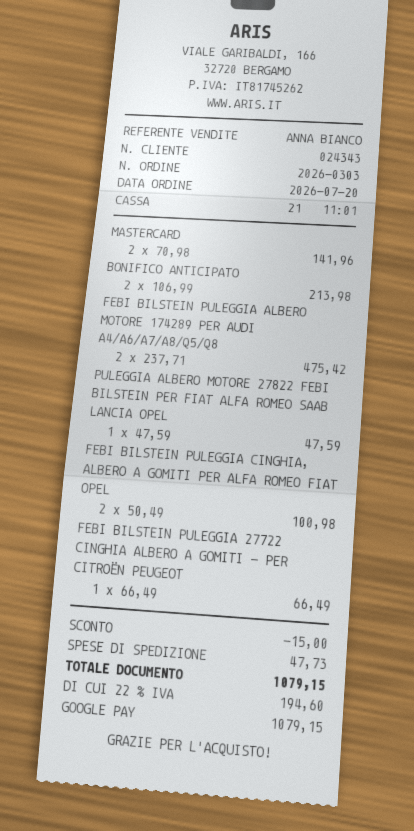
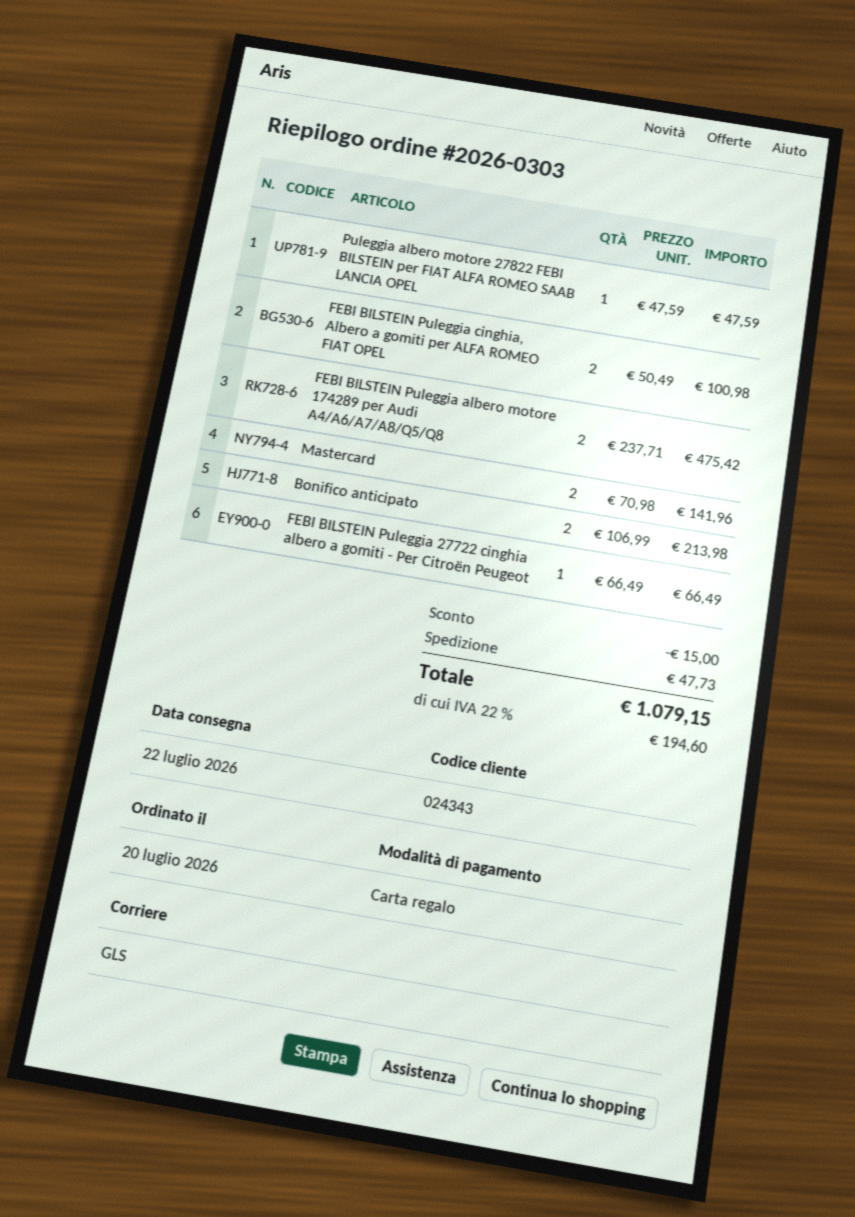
payment method: Google Pay -> gift card

